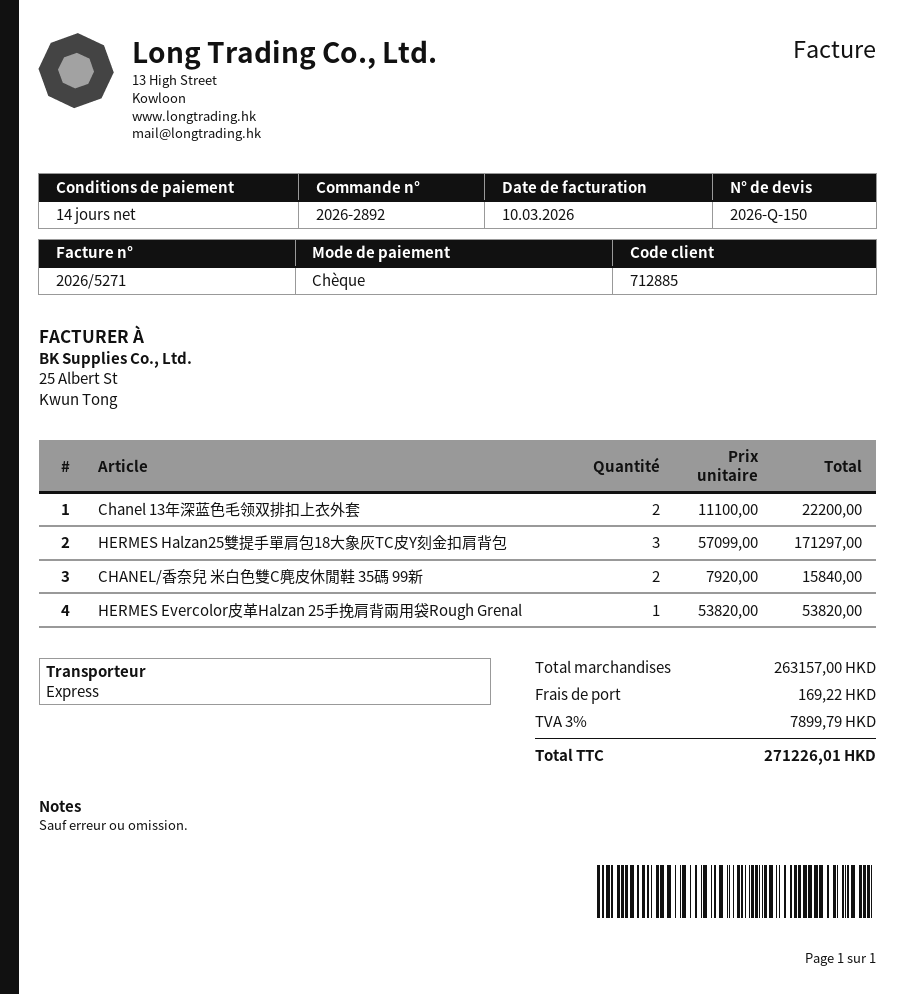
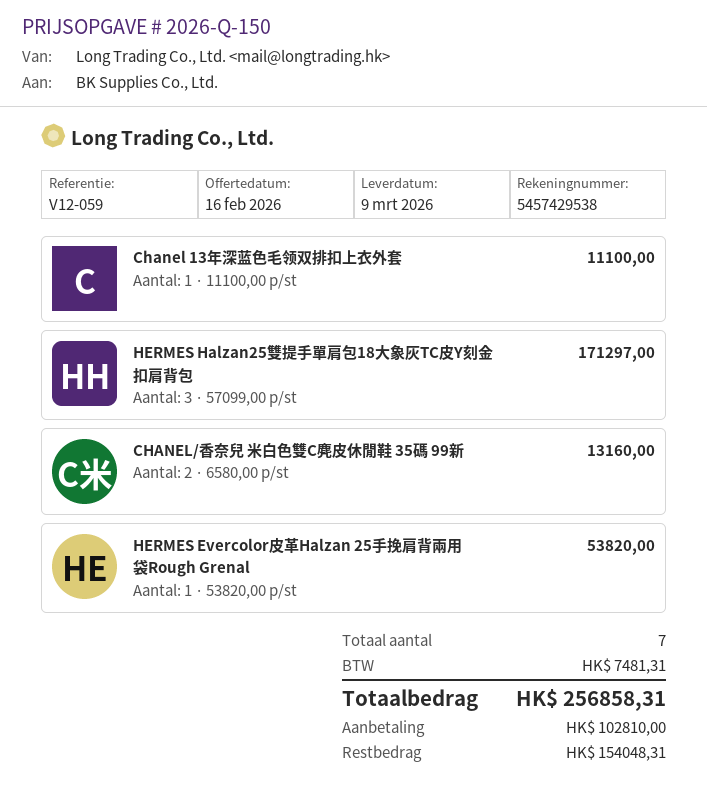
Chanel 13年深蓝色毛领双排扣上衣外套: 2 x 11100.00 = 22200.00 -> 1 x 11100.00 = 11100.00
CHANEL/香奈兒 米白色雙C麂皮休閒鞋 35碼 99新: 2 x 7920.00 = 15840.00 -> 2 x 6580.00 = 13160.00
shipping: 169.22 -> none
tax: 7899.79 -> 7481.31
total: 271226.01 -> 256858.31

